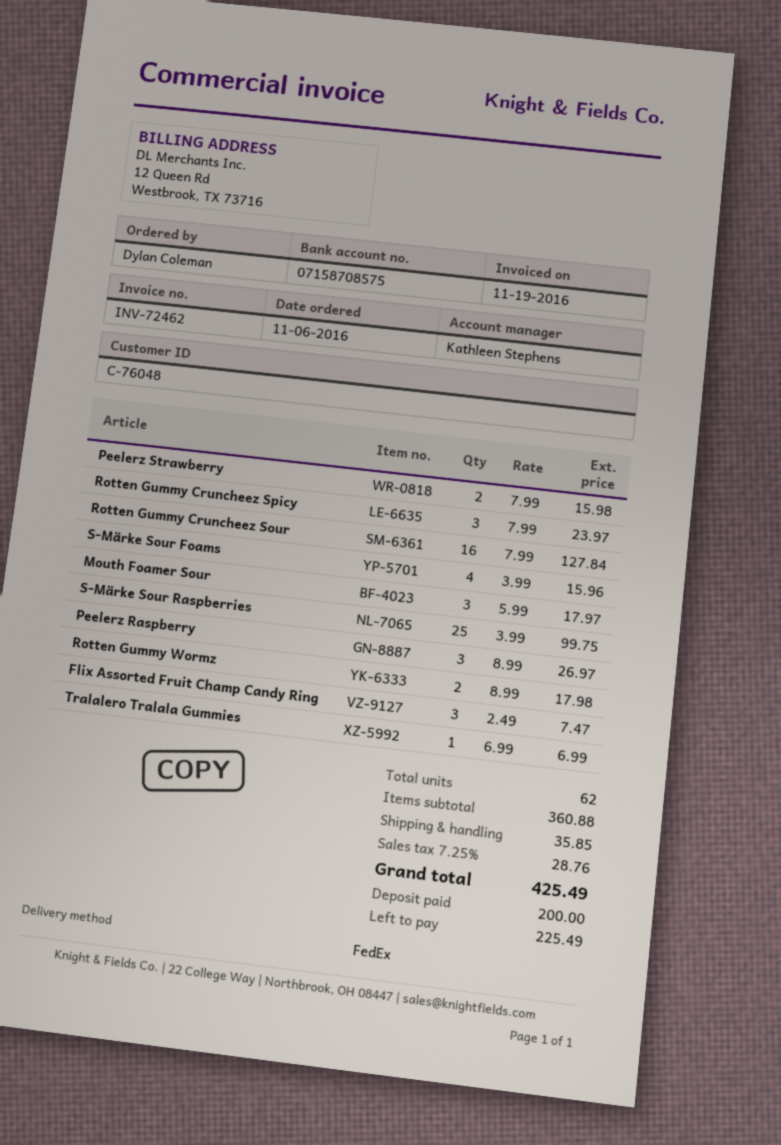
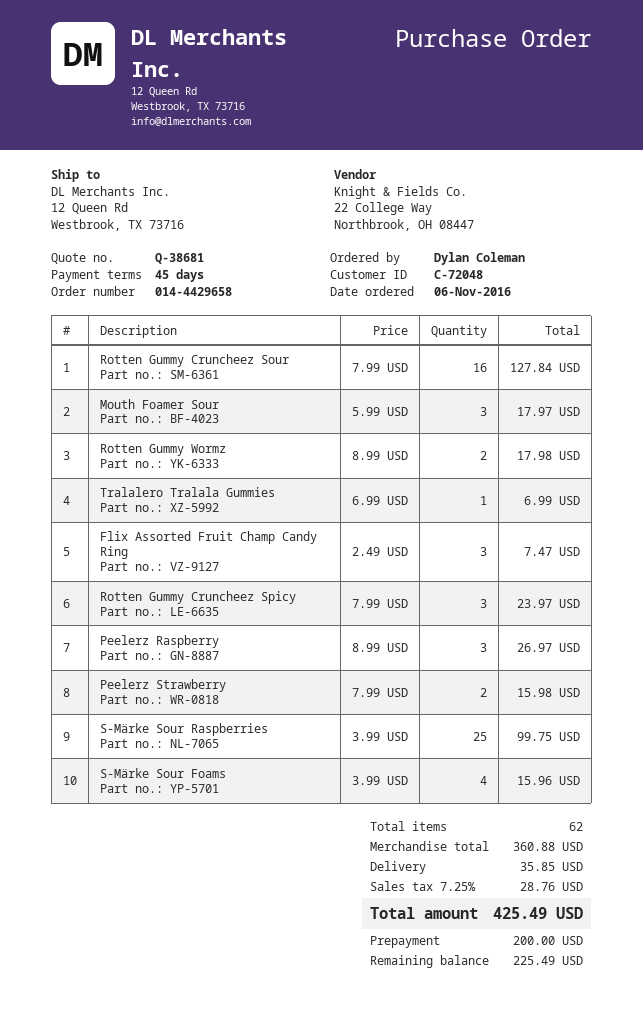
customer number: C-76048 -> C-72048

